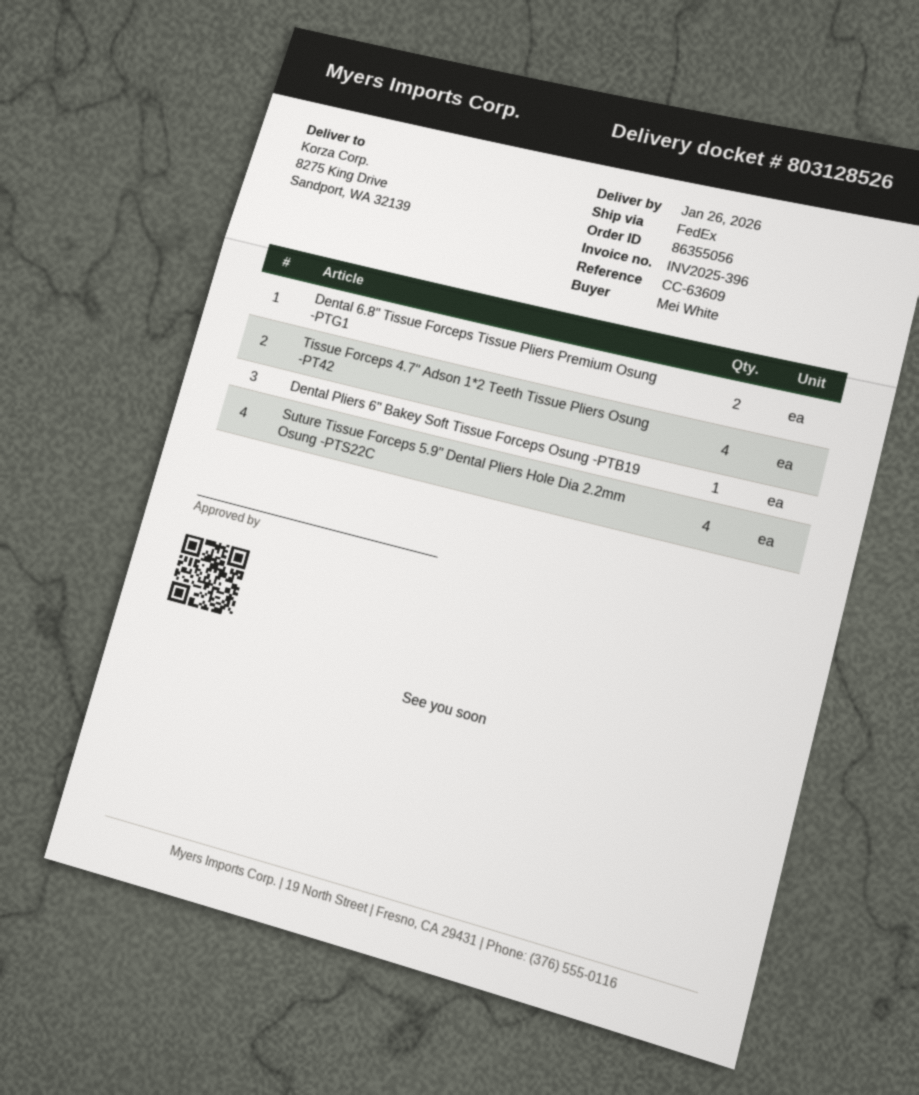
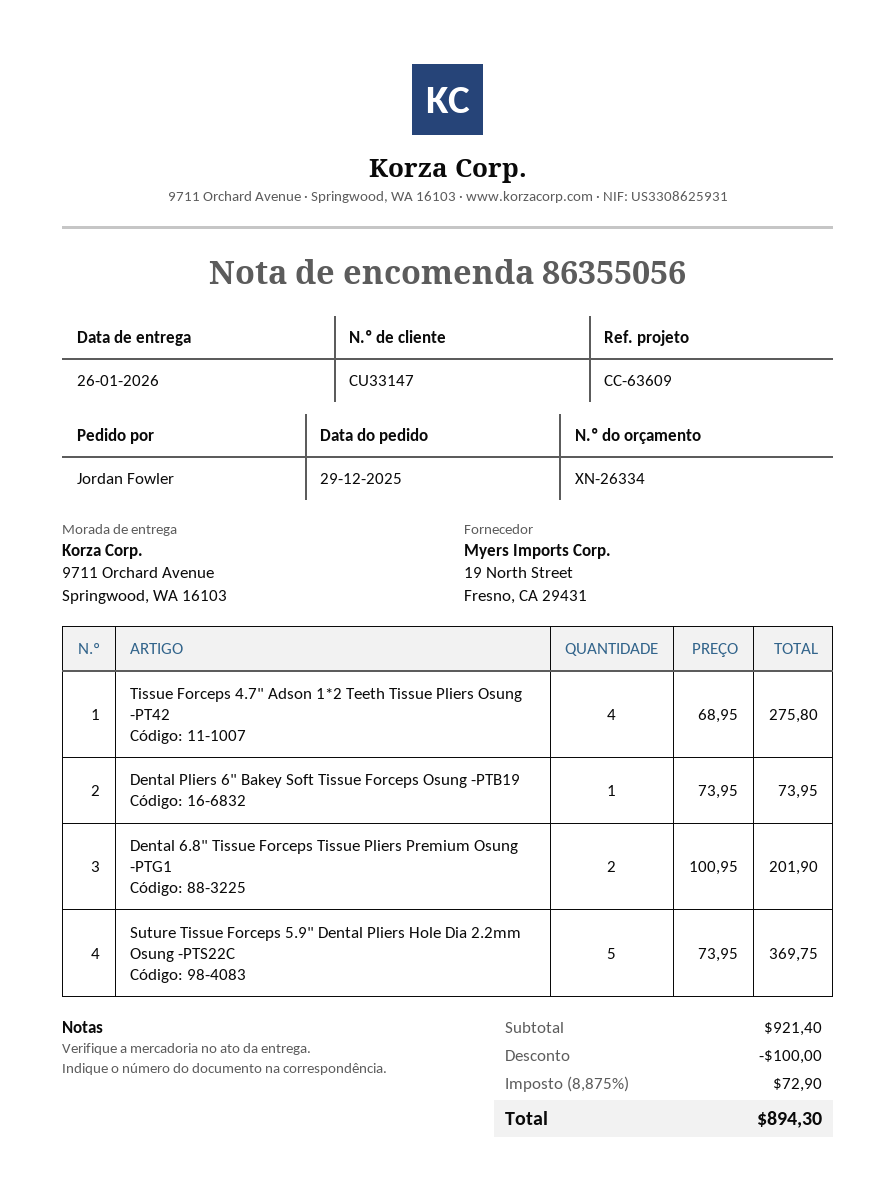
ordered by: Mei White -> Jordan Fowler
ship to: 8275 King Drive, Sandport, WA 32139 -> 9711 Orchard Avenue, Springwood, WA 16103
Suture Tissue Forceps 5.9" Dental Pliers Hole Dia 2.2mm Osung -PTS22C: 4 -> 5

